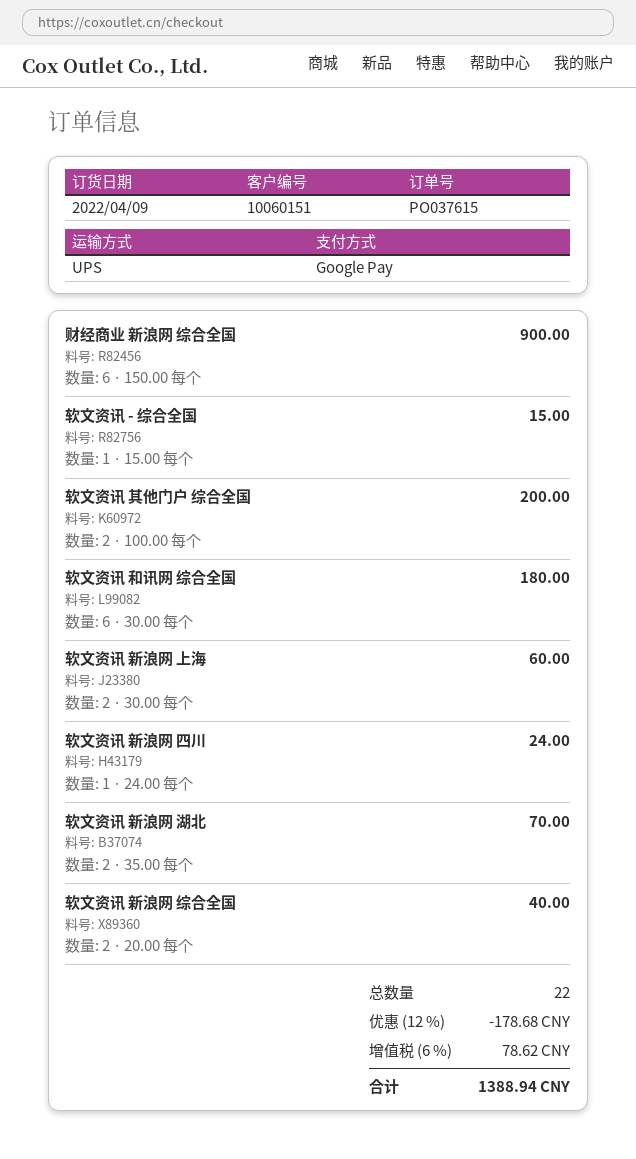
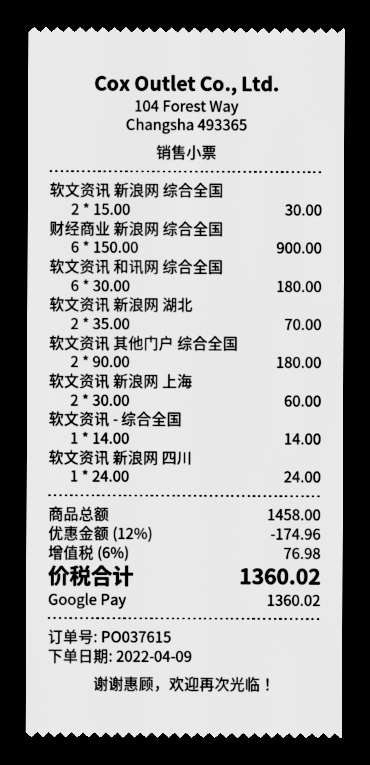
软文资讯 - 综合全国: 1 x 15.00 = 15.00 -> 1 x 14.00 = 14.00
软文资讯 其他门户 综合全国: 2 x 100.00 = 200.00 -> 2 x 90.00 = 180.00
软文资讯 新浪网 综合全国: 2 x 20.00 = 40.00 -> 2 x 15.00 = 30.00
discount: 12% = 178.68 -> 12% = 174.96
tax: 6% = 78.62 -> 6% = 76.98
total: 1388.94 -> 1360.02

